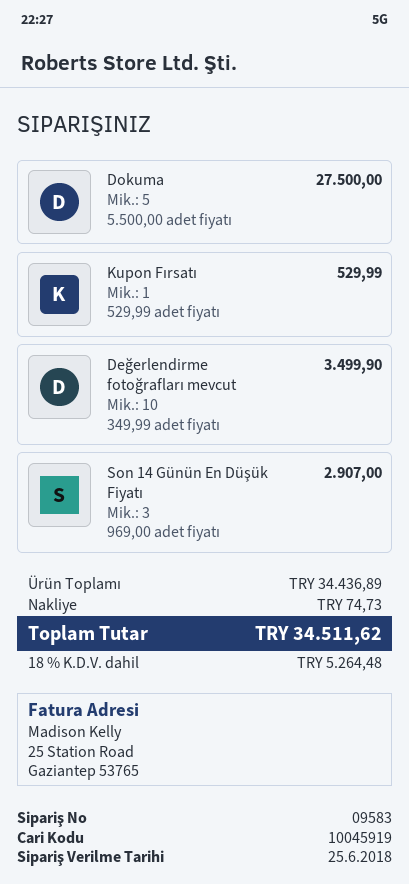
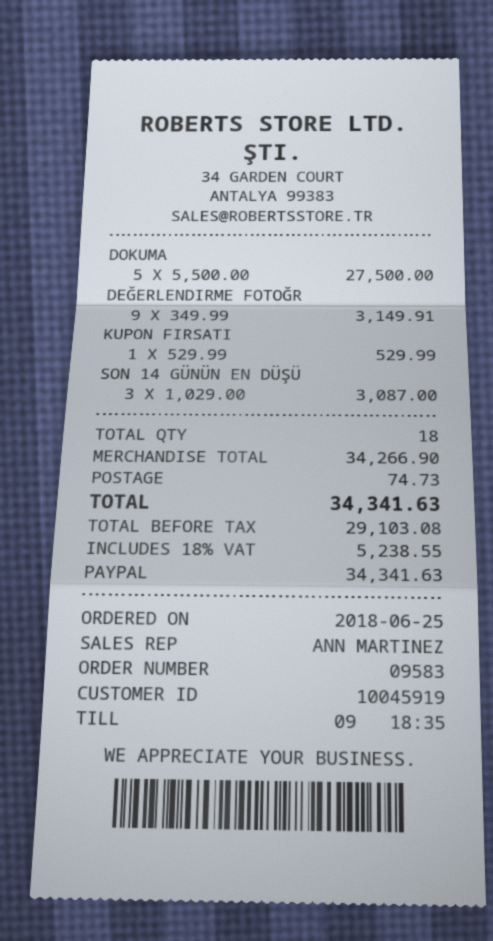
Değerlendirme fotoğrafları mevcut: 10 x 349.99 = 3499.90 -> 9 x 349.99 = 3149.91
Son 14 Günün En Düşük Fiyatı: 3 x 969.00 = 2907.00 -> 3 x 1029.00 = 3087.00
subtotal: 34436.89 -> 34266.90
tax: 18% = 5264.48 -> 18% = 5238.55
total: 34511.62 -> 34341.63

